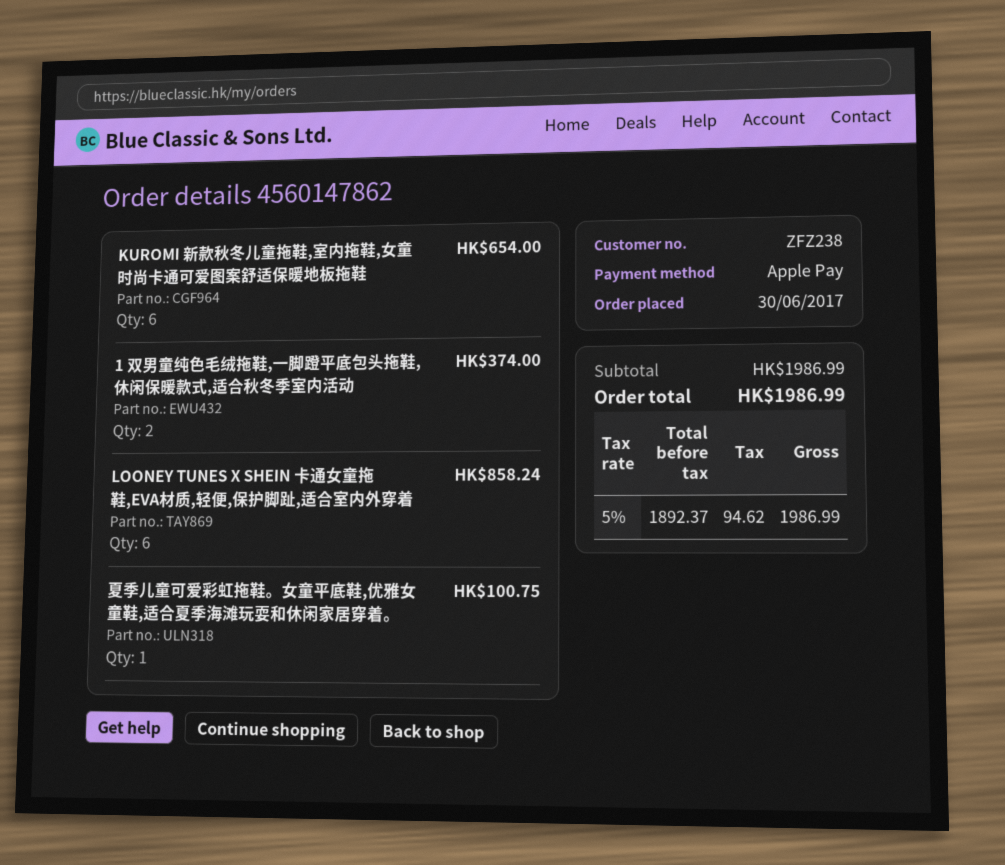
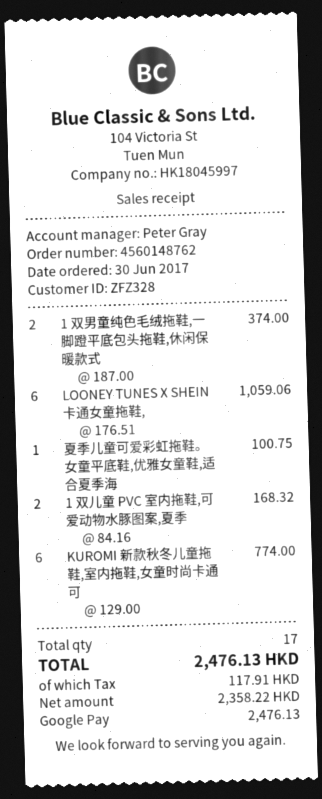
order number: 4560147862 -> 4560148762
customer number: ZFZ238 -> ZFZ328
payment method: Apple Pay -> Google Pay
KUROMI 新款秋冬儿童拖鞋,室内拖鞋,女童时尚卡通可爱图案舒适保暖地板拖鞋: 6 for 654.00 -> 6 for 774.00
LOONEY TUNES X SHEIN 卡通女童拖鞋,EVA材质,轻便,保护脚趾,适合室内外穿着: 6 for 858.24 -> 6 for 1059.06
1 双儿童 PVC 室内拖鞋,可爱动物水豚图案,夏季: none -> 2 for 168.32
net: 1892.37 -> 2358.22
tax: 94.62 -> 117.91
total: 1986.99 -> 2476.13

